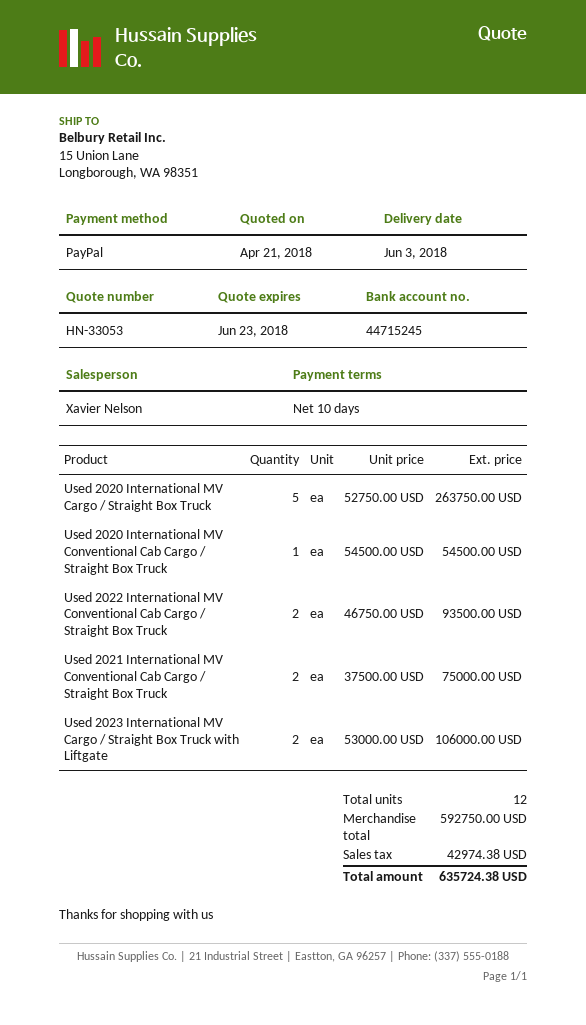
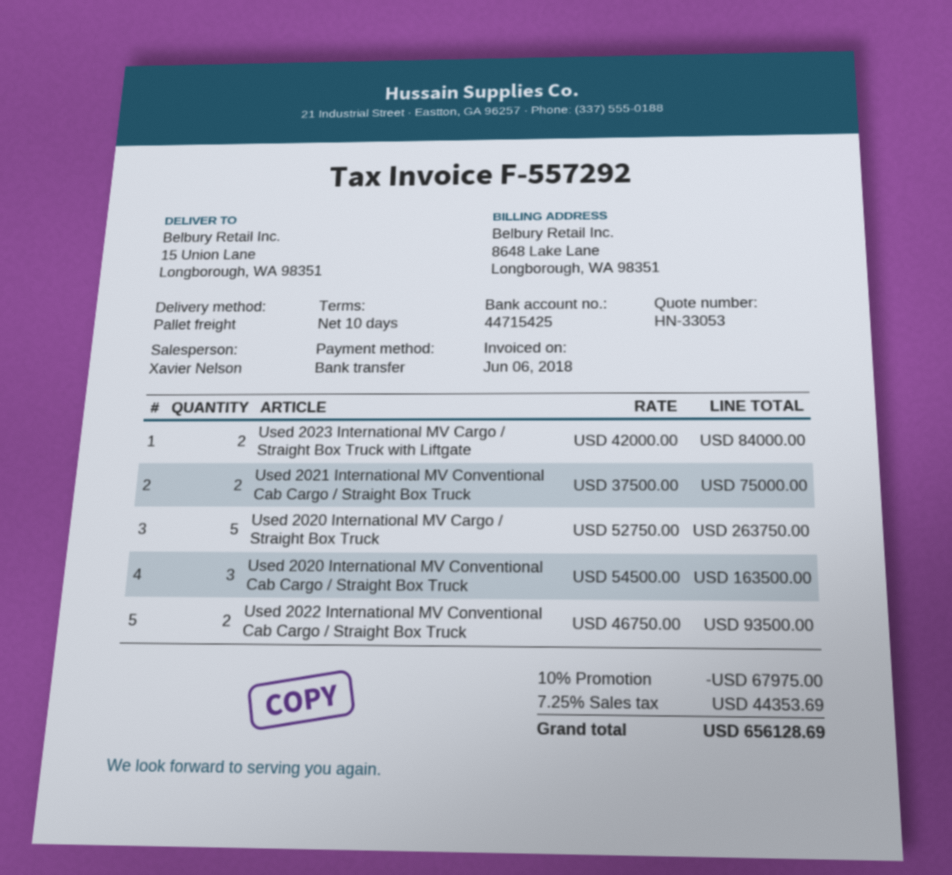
payment method: PayPal -> bank transfer
bank account: 44715245 -> 44715425
Used 2020 International MV Conventional Cab Cargo / Straight Box Truck: 1 x 54500.00 = 54500.00 -> 3 x 54500.00 = 163500.00
Used 2023 International MV Cargo / Straight Box Truck with Liftgate: 2 x 53000.00 = 106000.00 -> 2 x 42000.00 = 84000.00
discount: none -> 10% = 67975.00
tax: 42974.38 -> 44353.69
total: 635724.38 -> 656128.69

